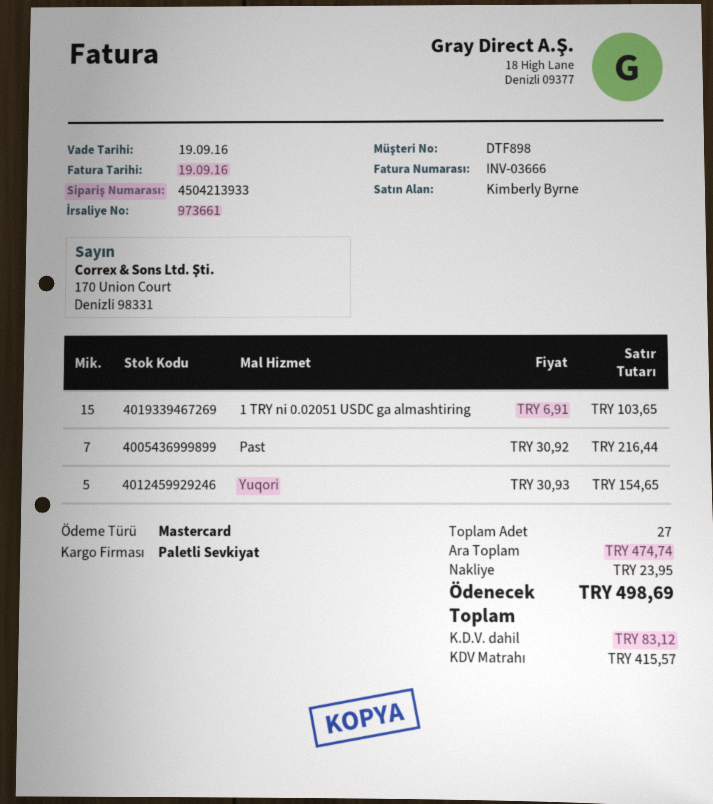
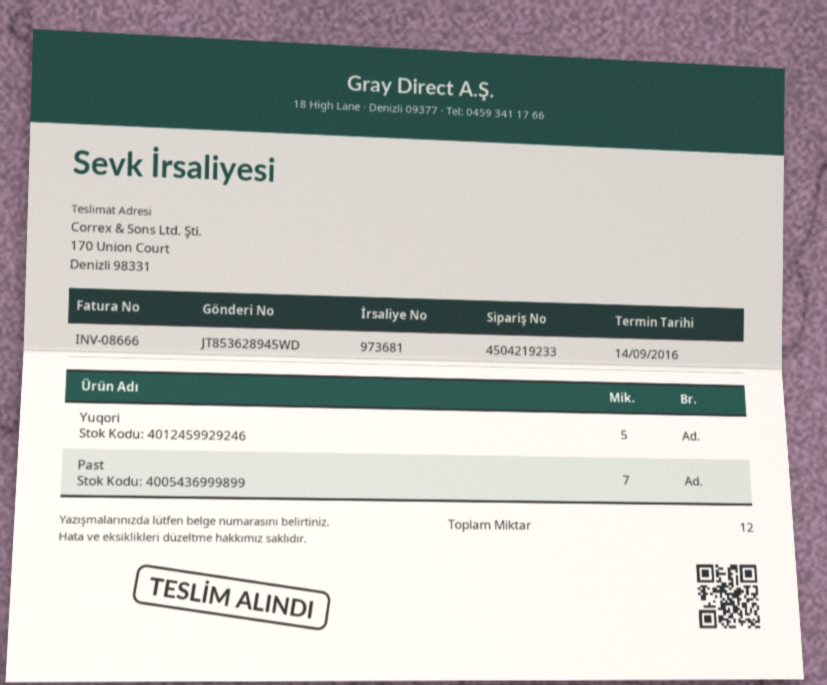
order number: 4504213933 -> 4504219233
delivery note number: 973661 -> 973681
invoice number: INV-03666 -> INV-08666
1 TRY ni 0.02051 USDC ga almashtiring: 15 -> none
total quantity: 27 -> 12

